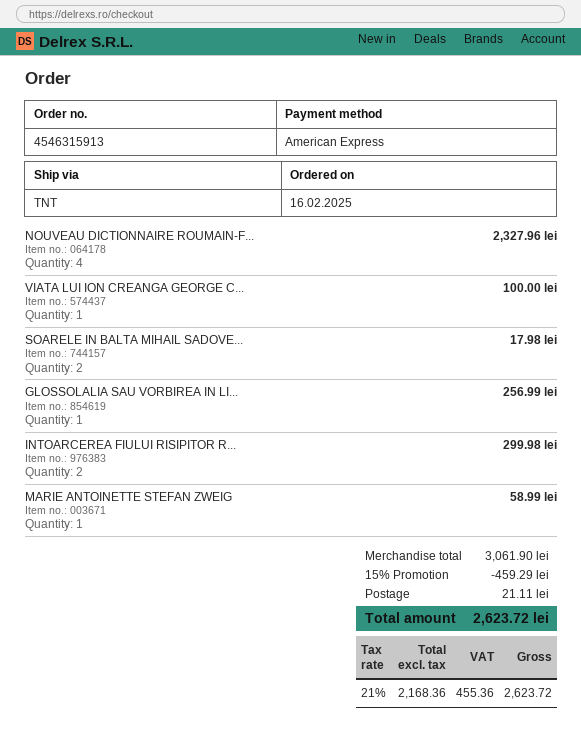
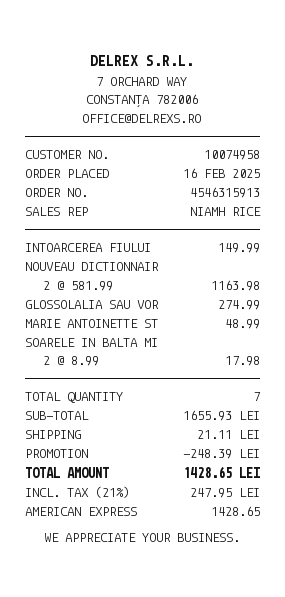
NOUVEAU DICTIONNAIRE ROUMAIN-F...: 4 for 2327.96 -> 2 for 1163.98
VIATA LUI ION CREANGA GEORGE C...: 1 for 100.00 -> none
GLOSSOLALIA SAU VORBIREA IN LI...: 1 for 256.99 -> 1 for 274.99
INTOARCEREA FIULUI RISIPITOR R...: 2 for 299.98 -> 1 for 149.99
MARIE ANTOINETTE STEFAN ZWEIG: 1 for 58.99 -> 1 for 48.99
subtotal: 3061.90 -> 1655.93
discount: 459.29 -> 248.39
tax: 21% = 455.36 -> 21% = 247.95
total: 2623.72 -> 1428.65

